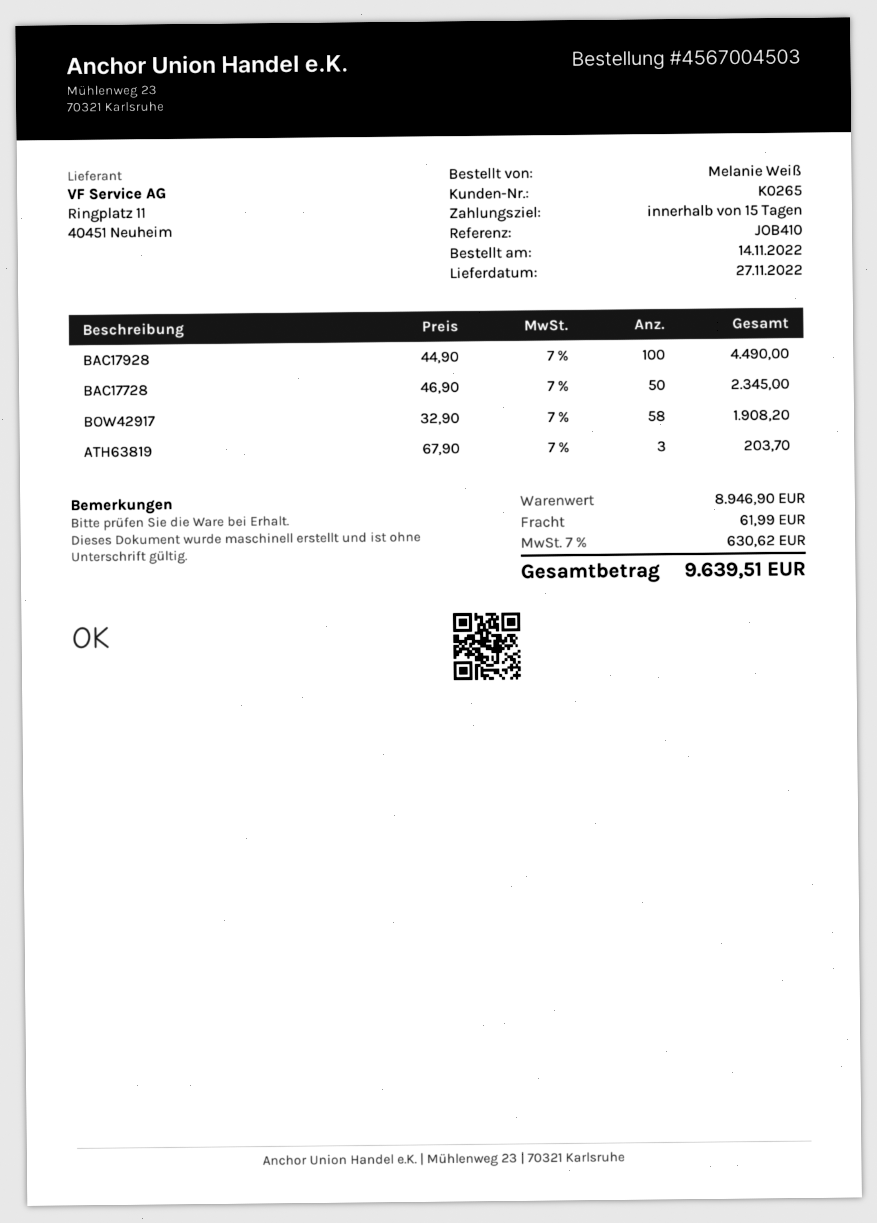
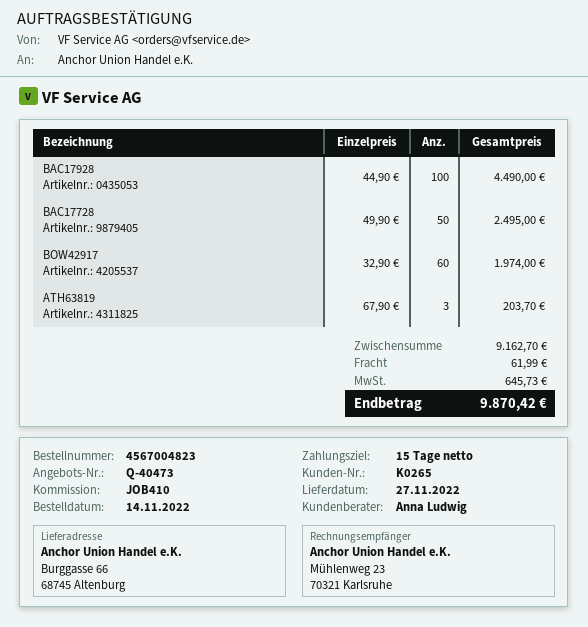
order number: 4567004503 -> 4567004823
BAC17728: 50 x 46.90 = 2345.00 -> 50 x 49.90 = 2495.00
BOW42917: 58 x 32.90 = 1908.20 -> 60 x 32.90 = 1974.00
subtotal: 8946.90 -> 9162.70
tax: 630.62 -> 645.73
total: 9639.51 -> 9870.42

